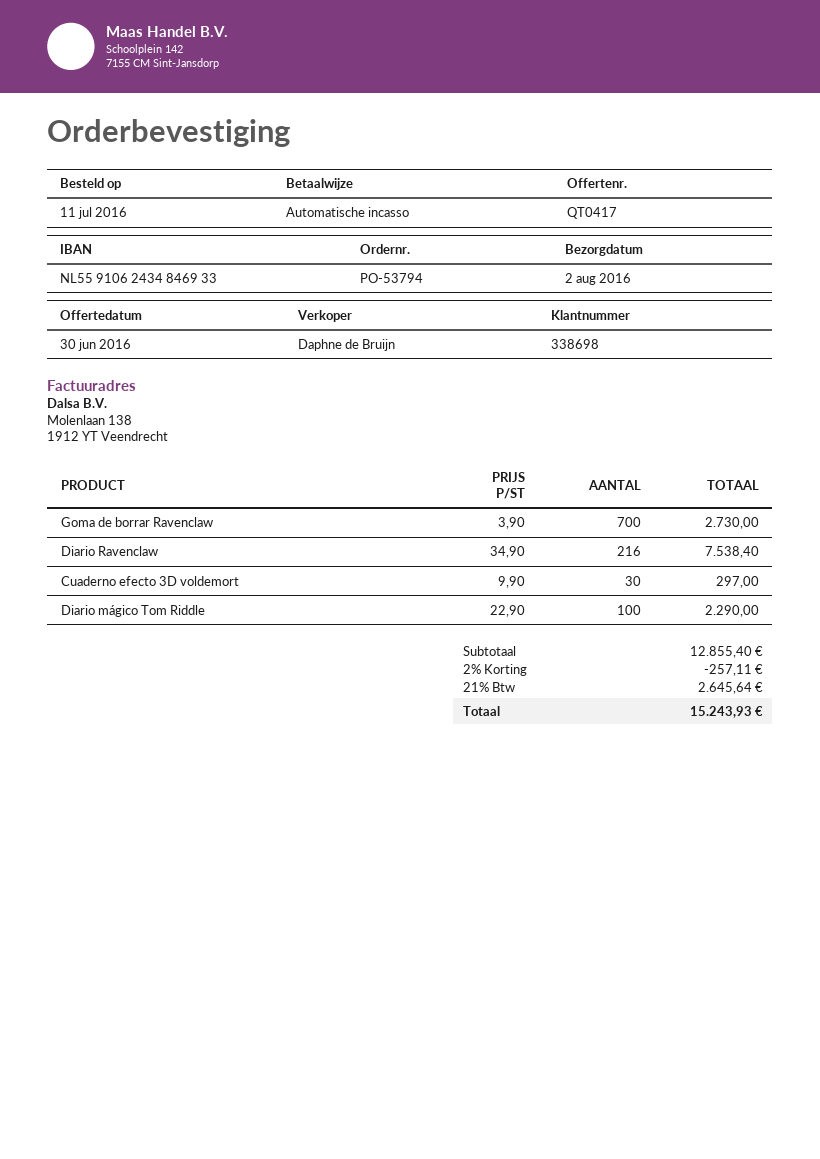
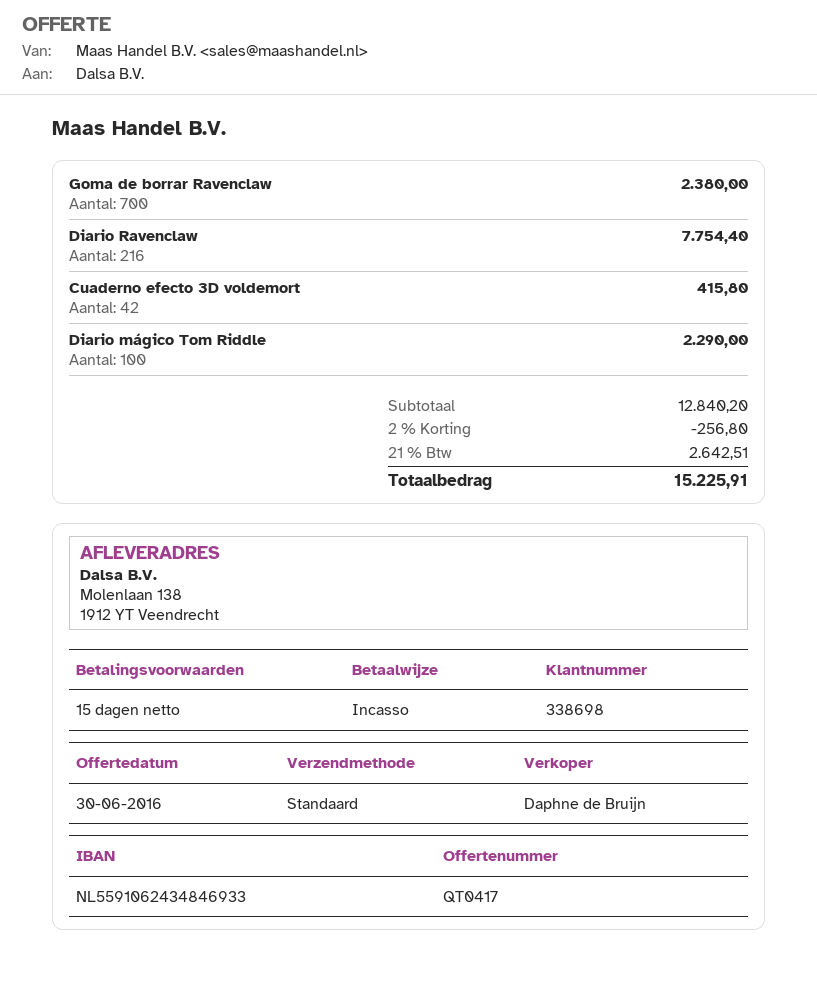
Goma de borrar Ravenclaw: 700 for 2730.00 -> 700 for 2380.00
Diario Ravenclaw: 216 for 7538.40 -> 216 for 7754.40
Cuaderno efecto 3D voldemort: 30 for 297.00 -> 42 for 415.80
subtotal: 12855.40 -> 12840.20
discount: 2% = 257.11 -> 2% = 256.80
tax: 21% = 2645.64 -> 21% = 2642.51
total: 15243.93 -> 15225.91

